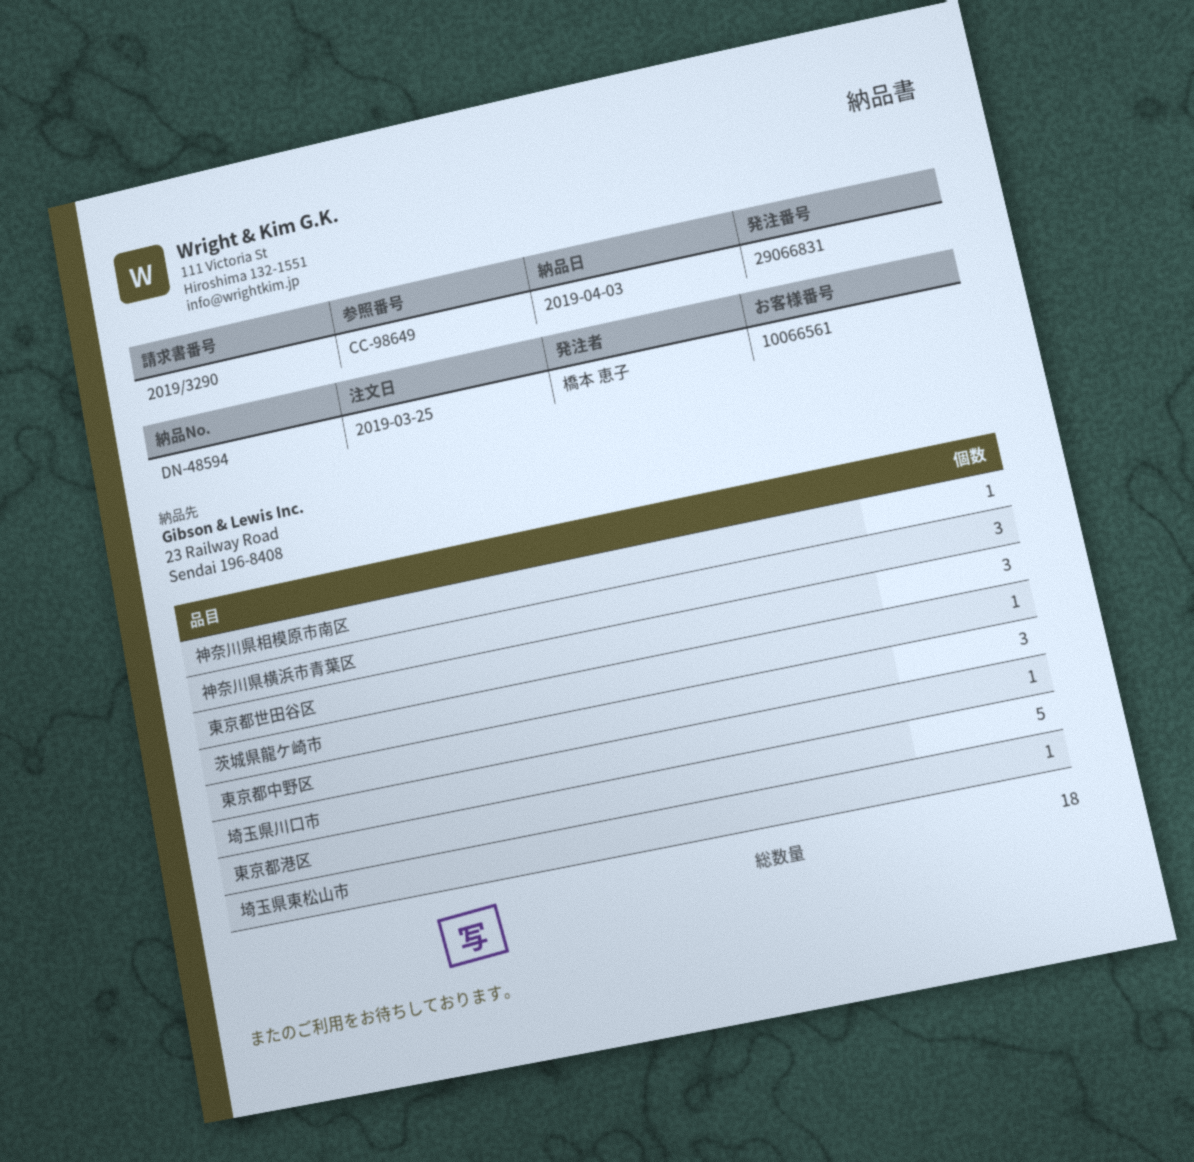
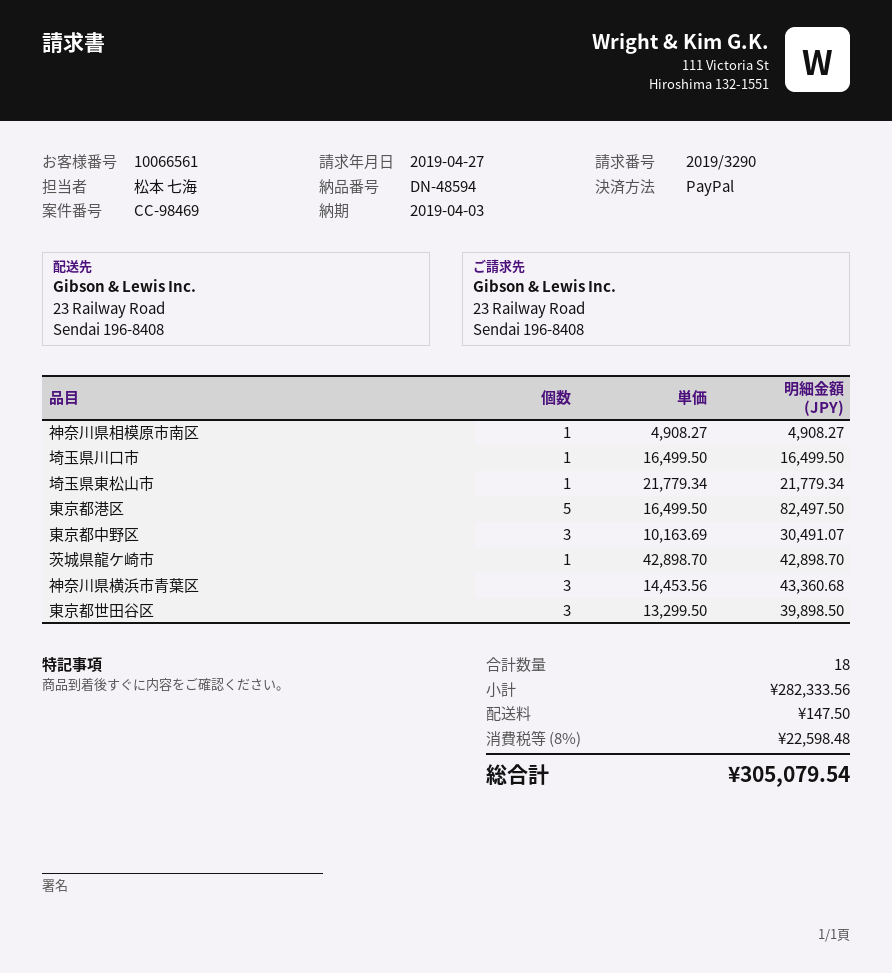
reference: CC-98649 -> CC-98469

